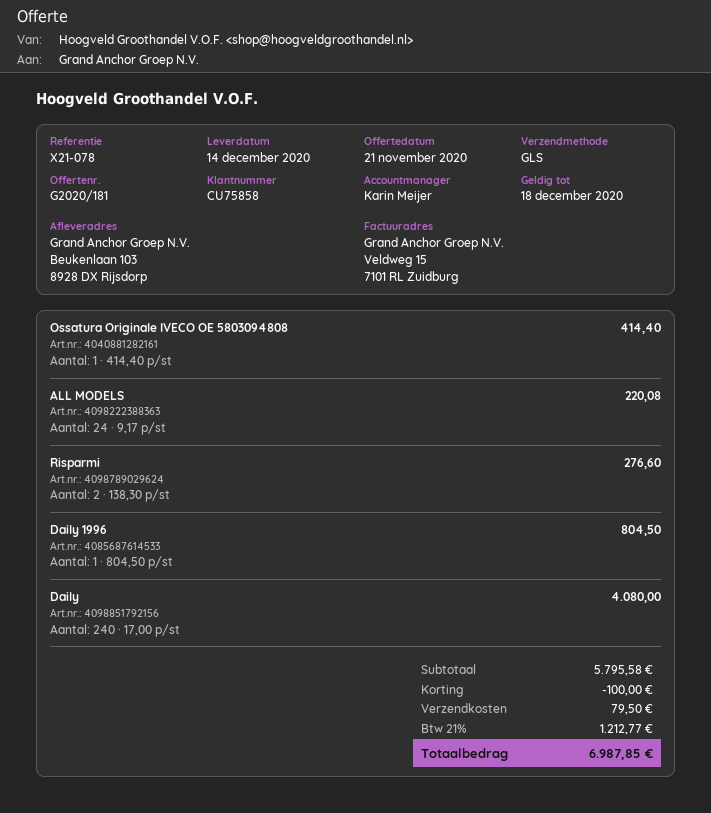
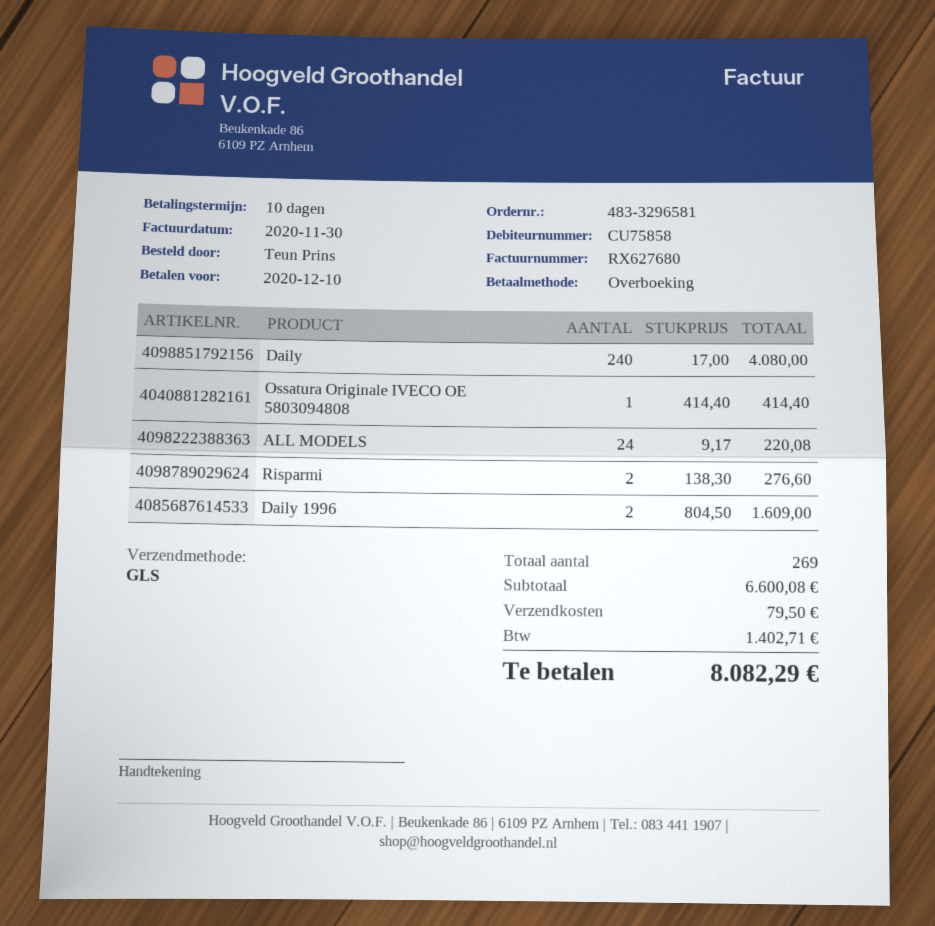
Daily 1996: 1 x 804.50 = 804.50 -> 2 x 804.50 = 1609.00
subtotal: 5795.58 -> 6600.08
discount: 100.00 -> none
tax: 1212.77 -> 1402.71
total: 6987.85 -> 8082.29

